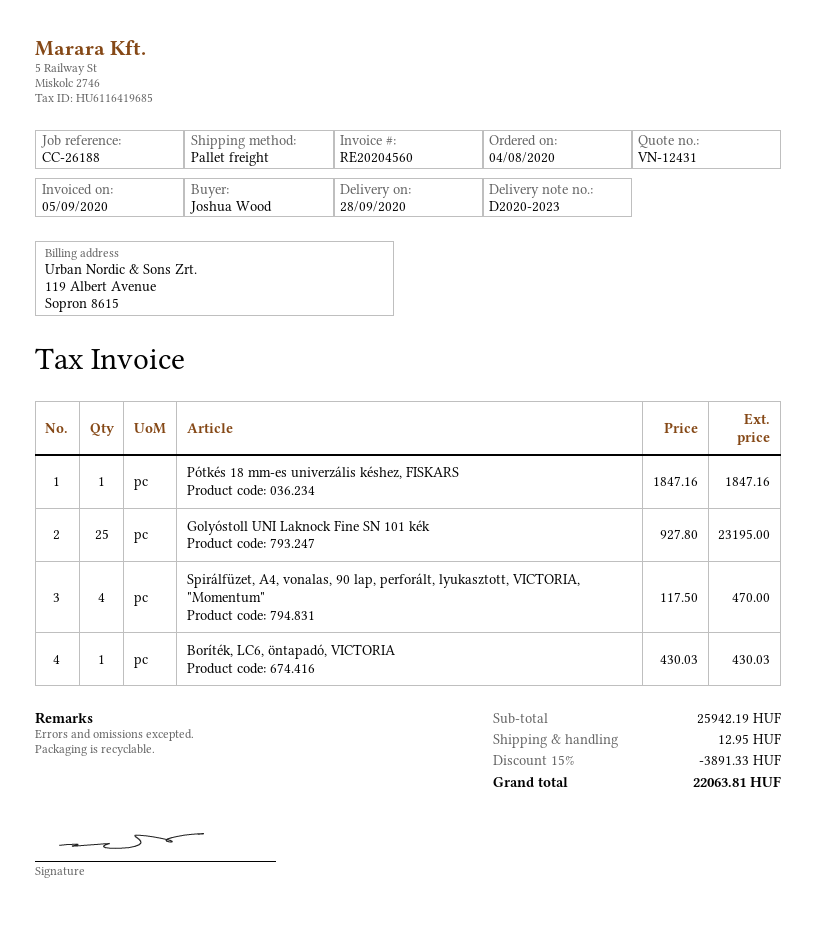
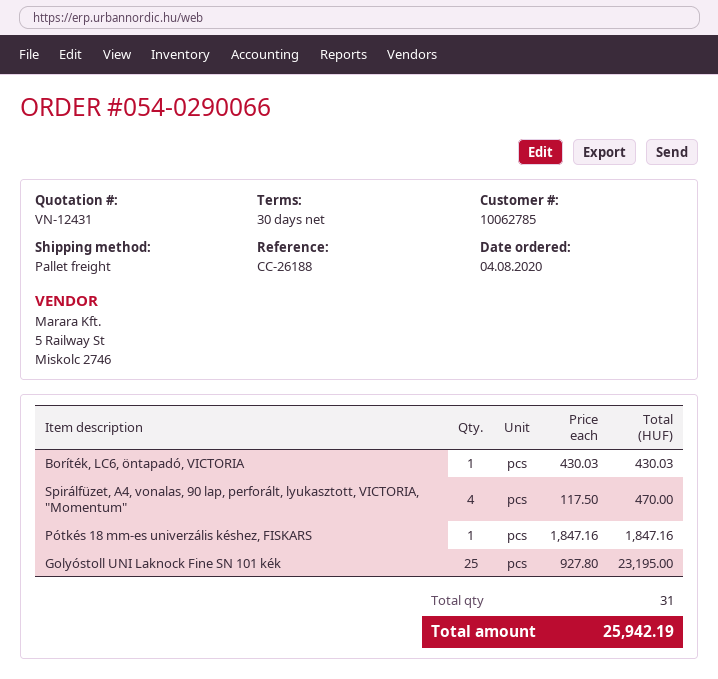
discount: 15% = 3891.33 -> none
shipping: 12.95 -> none
total: 22063.81 -> 25942.19

